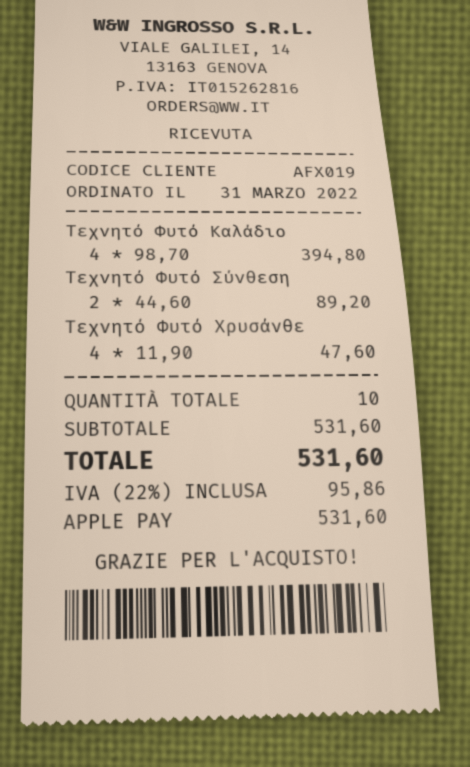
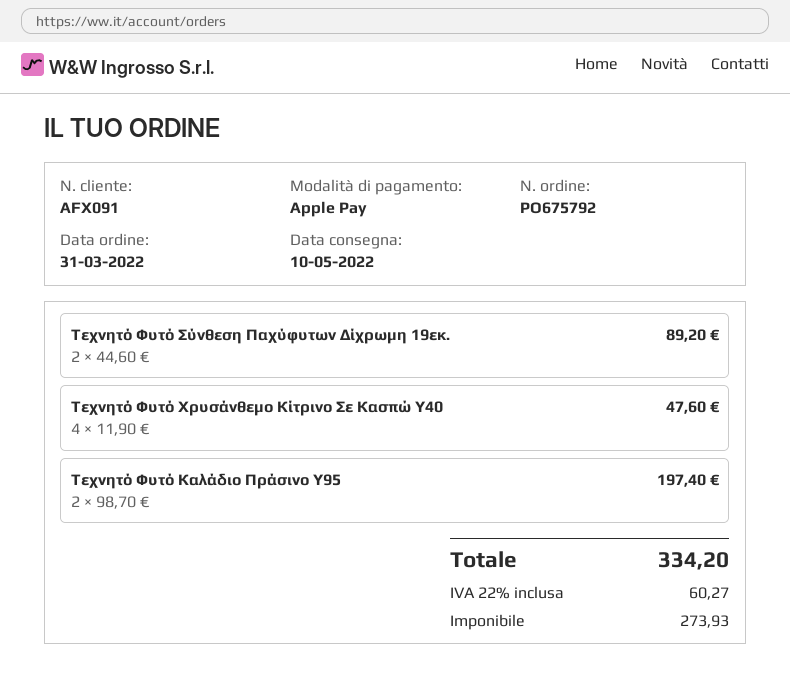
customer number: AFX019 -> AFX091
Τεχνητό Φυτό Καλάδιο: 4 x 98.70 = 394.80 -> 2 x 98.70 = 197.40
tax: 22% = 95.86 -> 22% = 60.27
total: 531.60 -> 334.20

